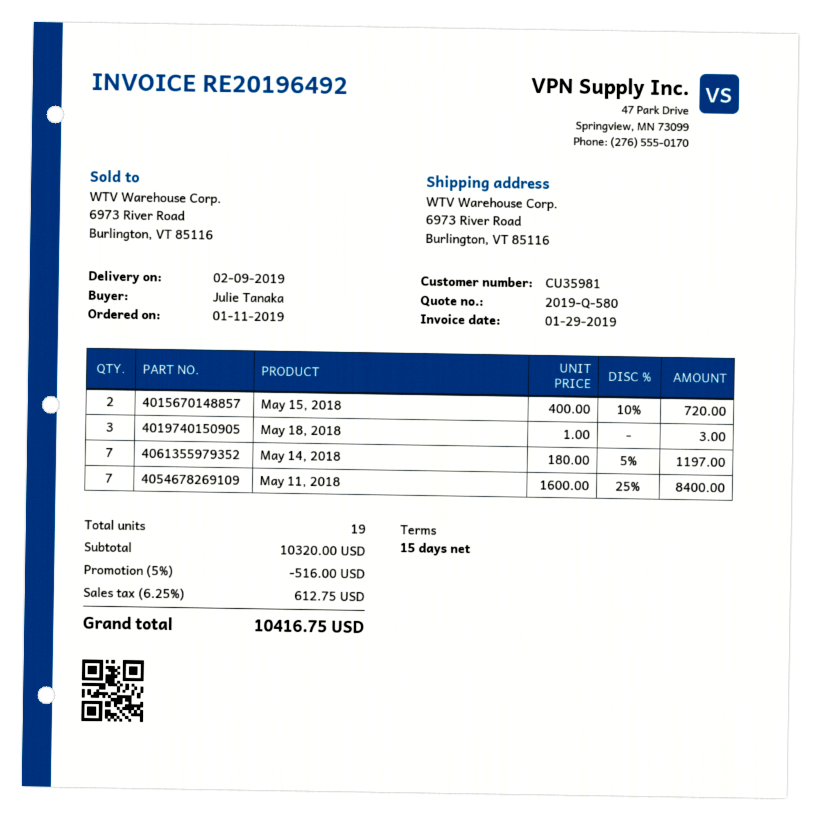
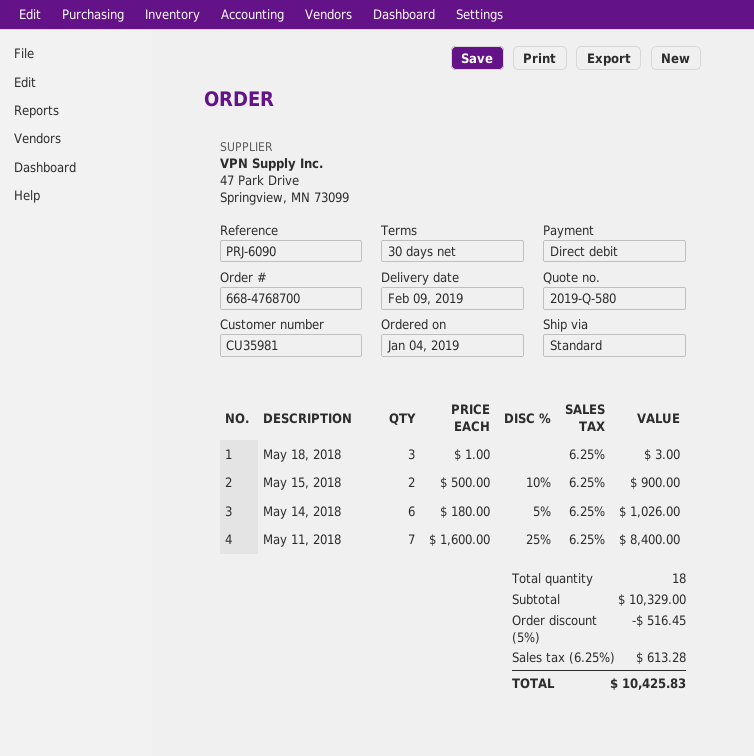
order date: 2019-01-11 -> 2019-01-04
payment terms: 15 days -> 30 days
May 15, 2018: 2 x 400.00 - 10% = 720.00 -> 2 x 500.00 - 10% = 900.00
May 14, 2018: 7 x 180.00 - 5% = 1197.00 -> 6 x 180.00 - 5% = 1026.00
total quantity: 19 -> 18
subtotal: 10320.00 -> 10329.00
discount: 5% = 516.00 -> 5% = 516.45
tax: 6.25% = 612.75 -> 6.25% = 613.28
total: 10416.75 -> 10425.83

